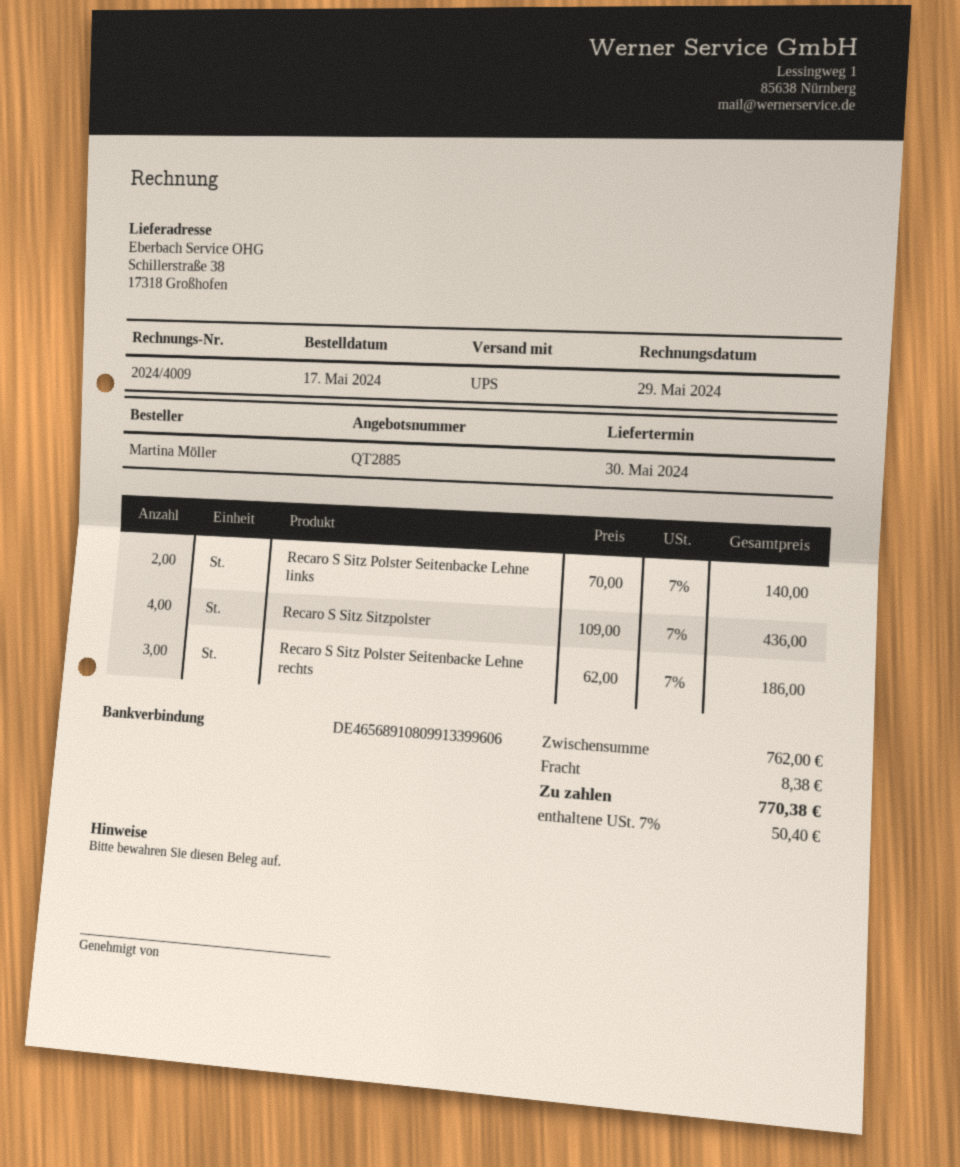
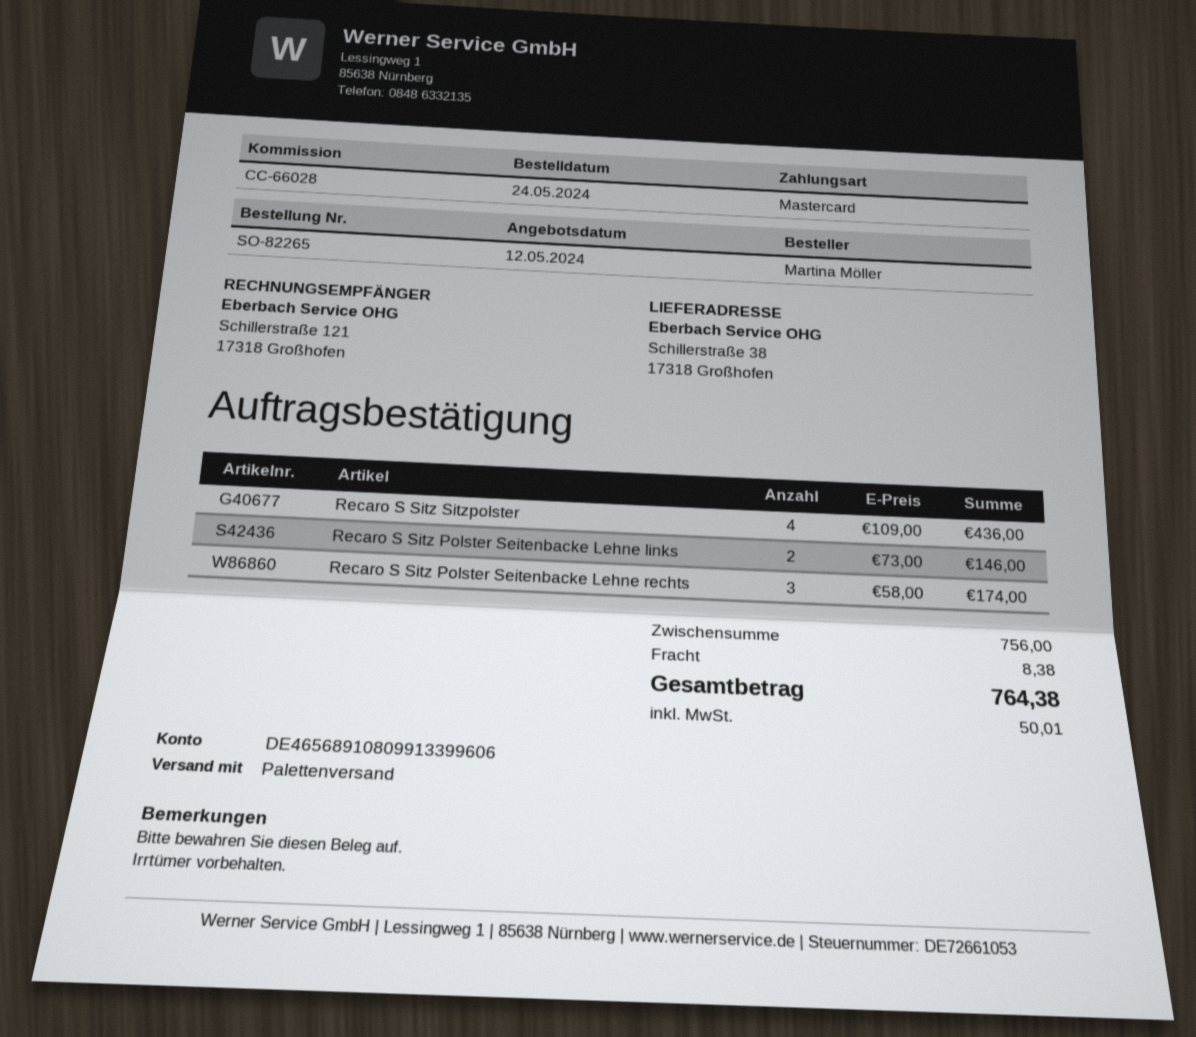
order date: 2024-05-17 -> 2024-05-24
shipping method: UPS -> pallet freight
Recaro S Sitz Polster Seitenbacke Lehne links: 2 x 70.00 = 140.00 -> 2 x 73.00 = 146.00
Recaro S Sitz Polster Seitenbacke Lehne rechts: 3 x 62.00 = 186.00 -> 3 x 58.00 = 174.00
subtotal: 762.00 -> 756.00
tax: 50.40 -> 50.01
total: 770.38 -> 764.38

